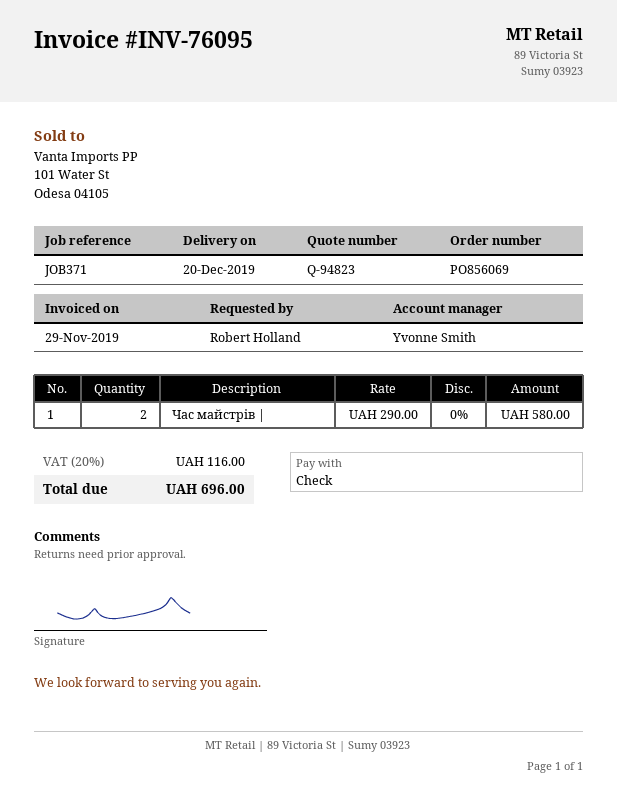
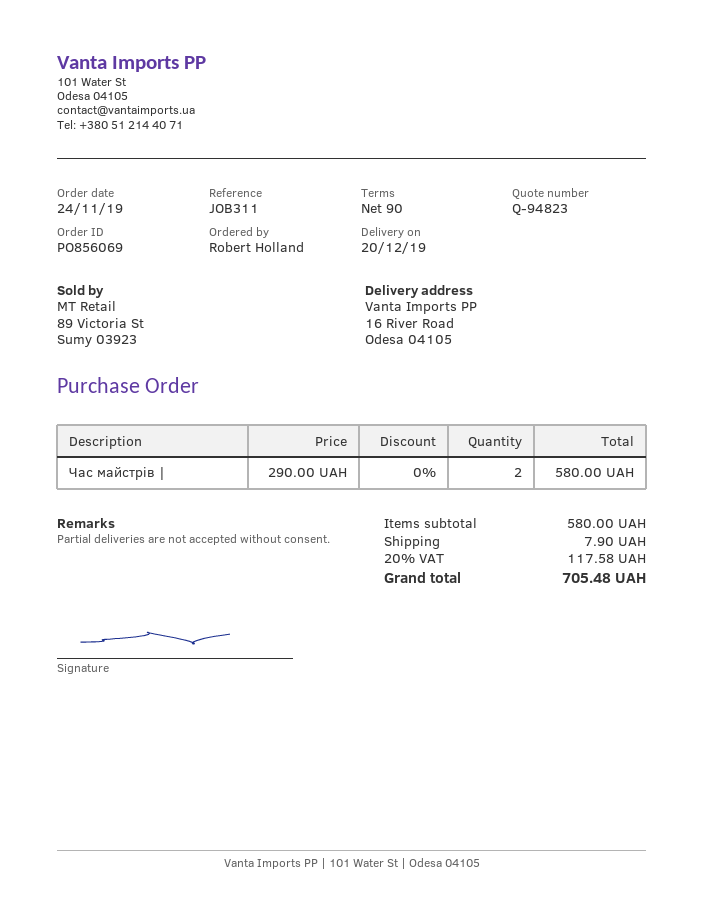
reference: JOB371 -> JOB311
shipping: none -> 7.90
tax: 20% = 116.00 -> 20% = 117.58
total: 696.00 -> 705.48

